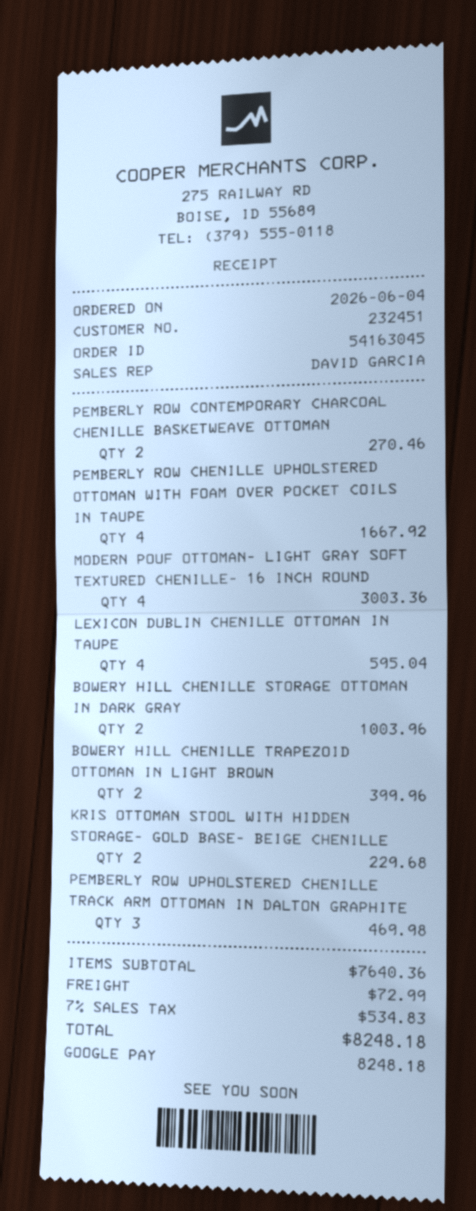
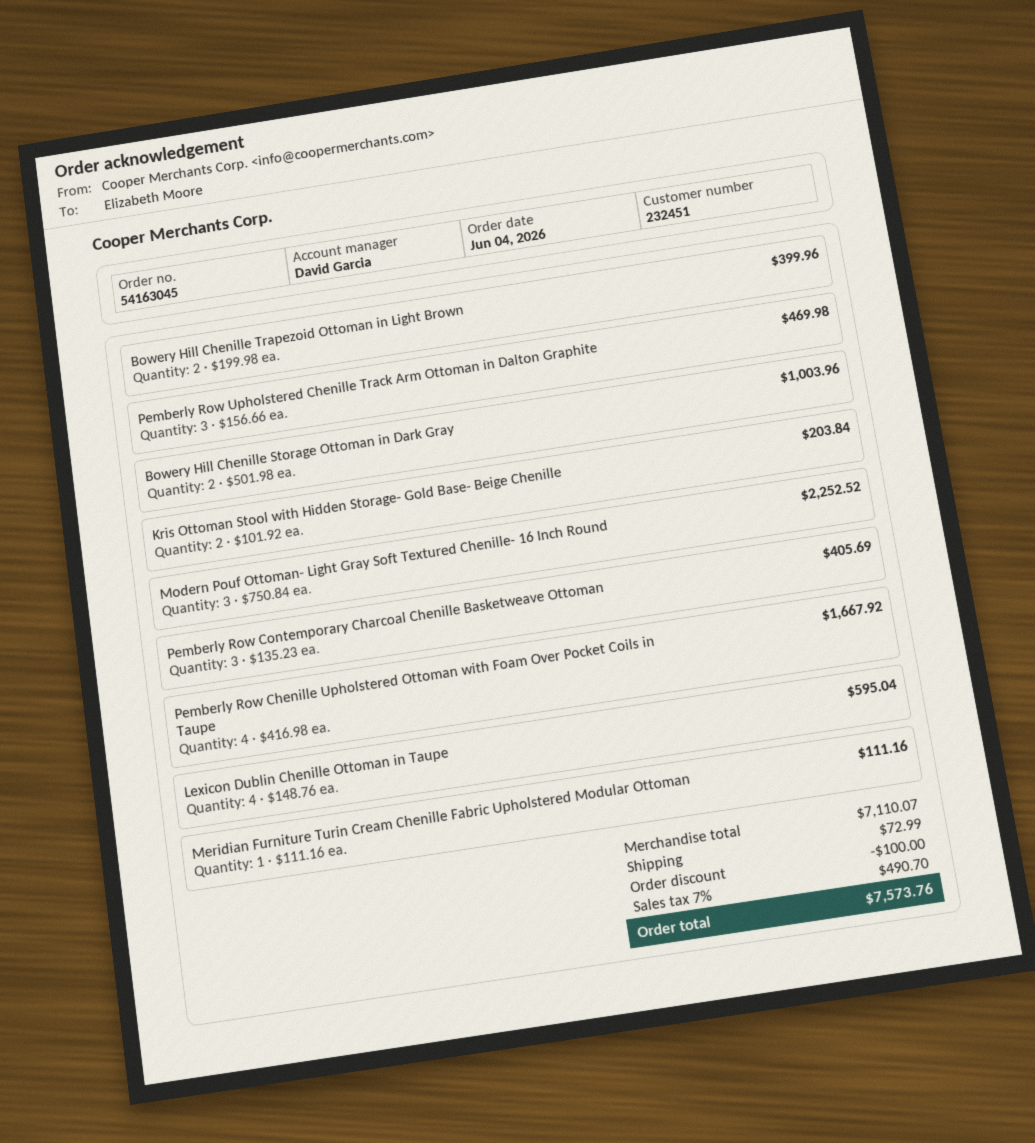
PEMBERLY ROW CONTEMPORARY CHARCOAL CHENILLE BASKETWEAVE OTTOMAN: 2 for 270.46 -> 3 for 405.69
MODERN POUF OTTOMAN- LIGHT GRAY SOFT TEXTURED CHENILLE- 16 INCH ROUND: 4 for 3003.36 -> 3 for 2252.52
KRIS OTTOMAN STOOL WITH HIDDEN STORAGE- GOLD BASE- BEIGE CHENILLE: 2 for 229.68 -> 2 for 203.84
Meridian Furniture Turin Cream Chenille Fabric Upholstered Modular Ottoman: none -> 1 for 111.16
subtotal: 7640.36 -> 7110.07
discount: none -> 100.00
tax: 7% = 534.83 -> 7% = 490.70
total: 8248.18 -> 7573.76

